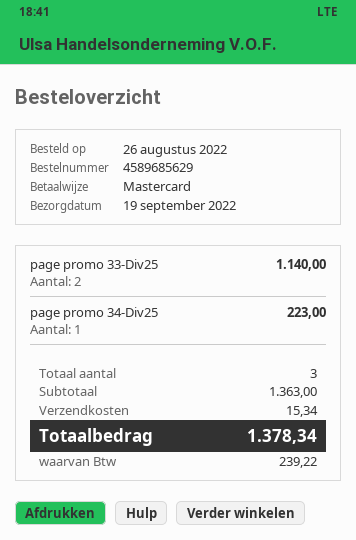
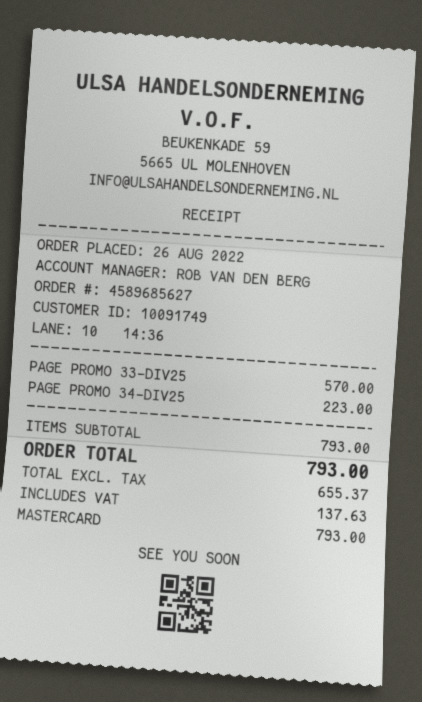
order number: 4589685629 -> 4589685627
page promo 33-Div25: 2 for 1140.00 -> 1 for 570.00
subtotal: 1363.00 -> 793.00
shipping: 15.34 -> none
tax: 239.22 -> 137.63
total: 1378.34 -> 793.00

